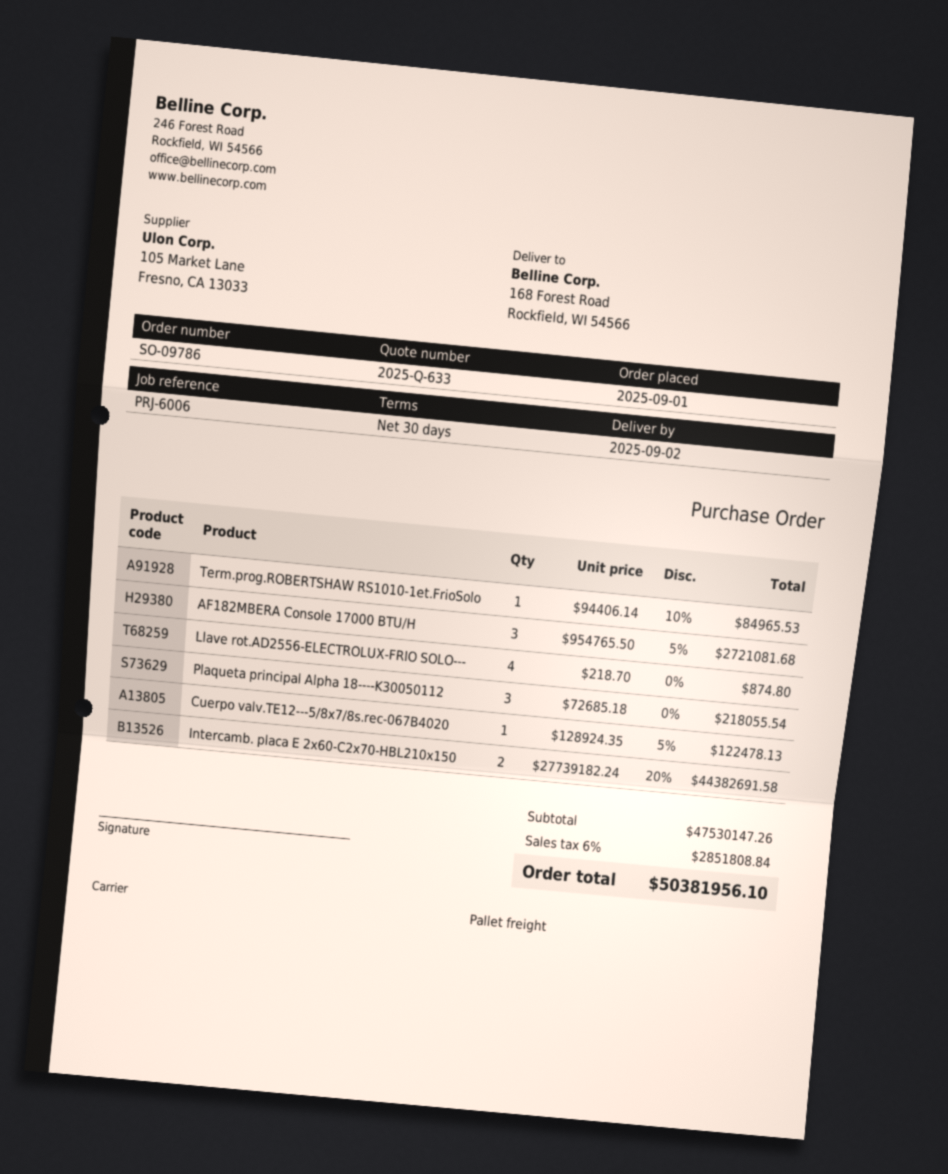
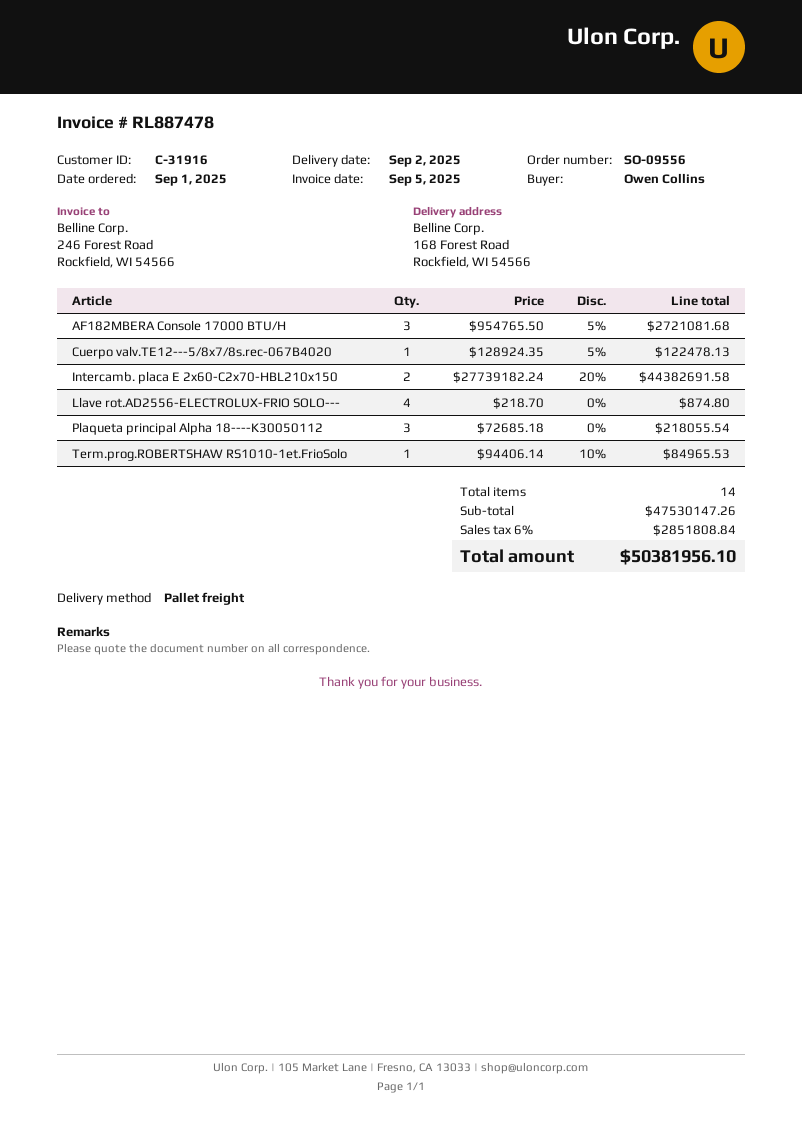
order number: SO-09786 -> SO-09556

